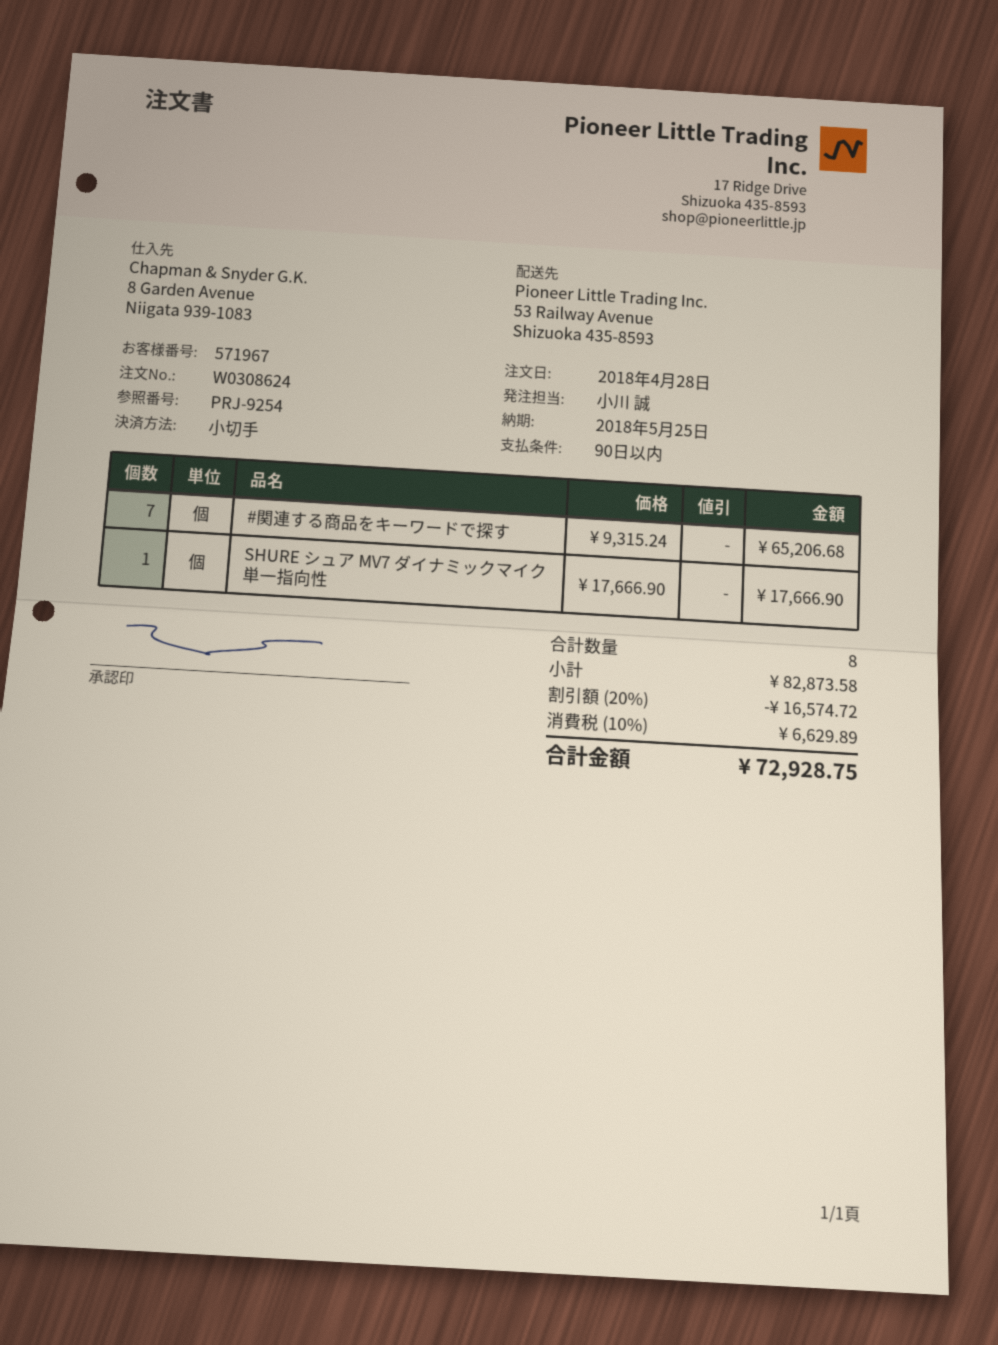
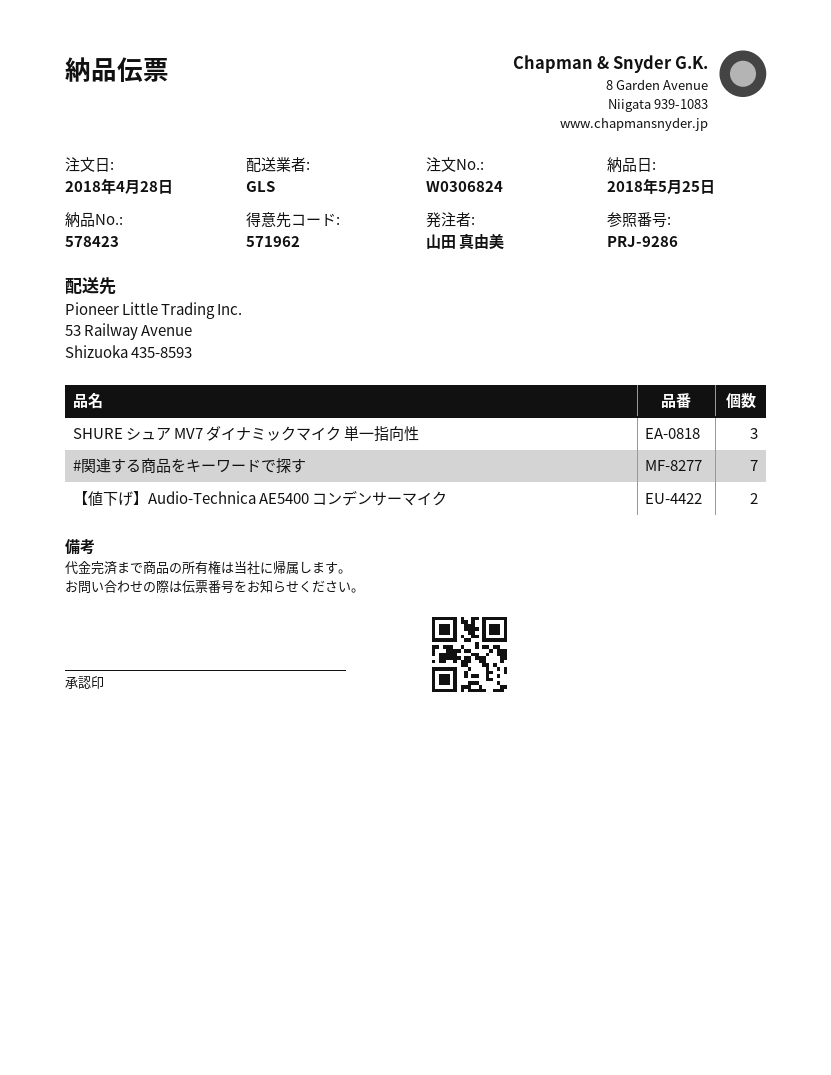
order number: W0308624 -> W0306824
customer number: 571967 -> 571962
reference: PRJ-9254 -> PRJ-9286
ordered by: 小川 誠 -> 山田 真由美
SHURE シュア MV7 ダイナミックマイク 単一指向性: 1 -> 3
【値下げ】Audio-Technica AE5400 コンデンサーマイク: none -> 2

